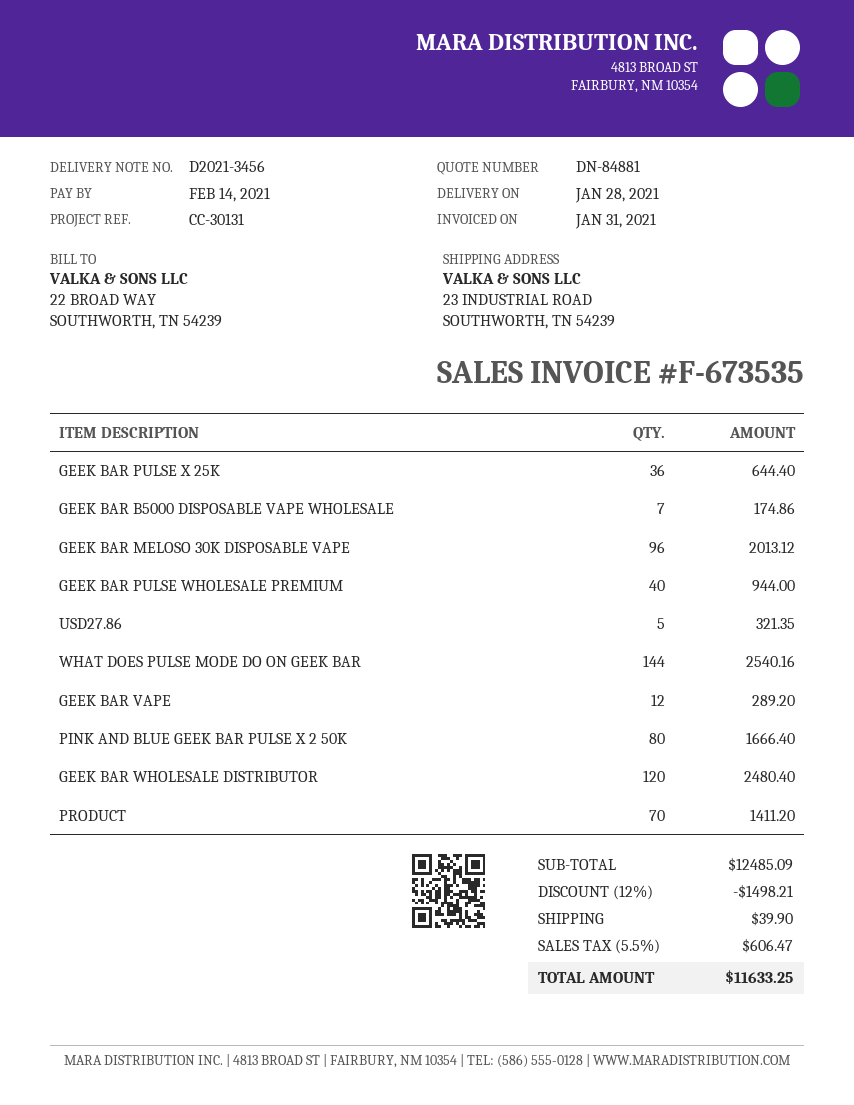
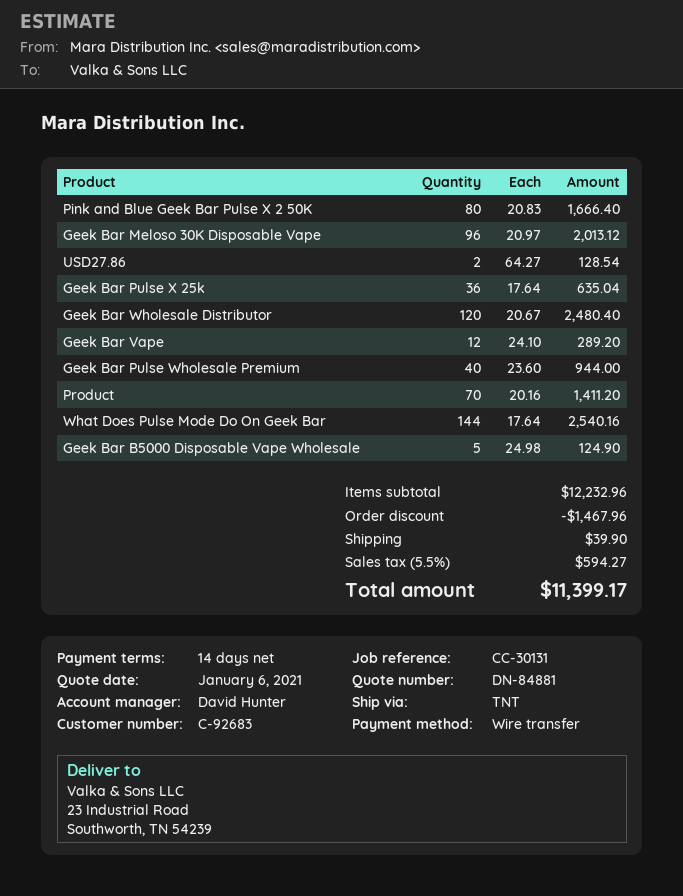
GEEK BAR PULSE X 25K: 36 for 644.40 -> 36 for 635.04
GEEK BAR B5000 DISPOSABLE VAPE WHOLESALE: 7 for 174.86 -> 5 for 124.90
USD27.86: 5 for 321.35 -> 2 for 128.54
subtotal: 12485.09 -> 12232.96
discount: 1498.21 -> 1467.96
tax: 5.5% = 606.47 -> 5.5% = 594.27
total: 11633.25 -> 11399.17

